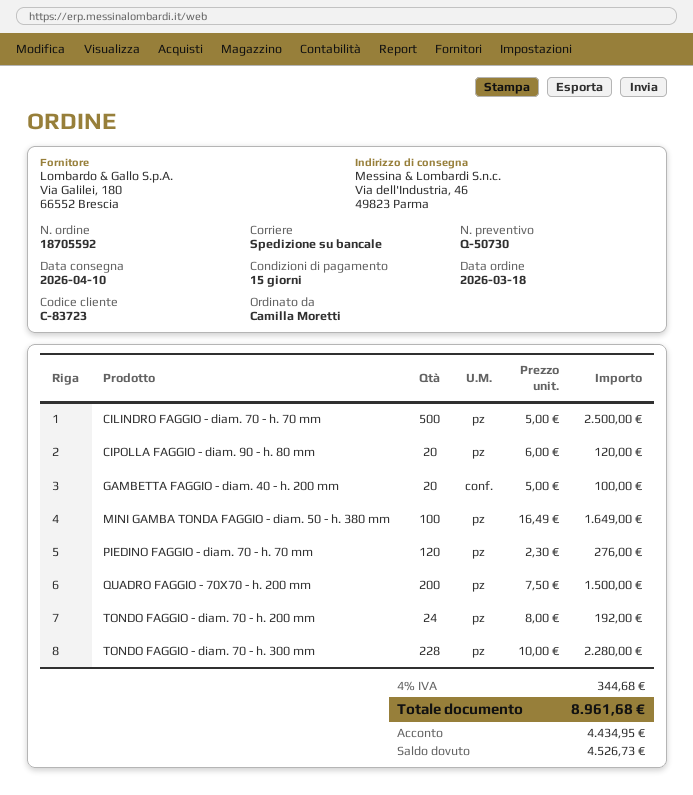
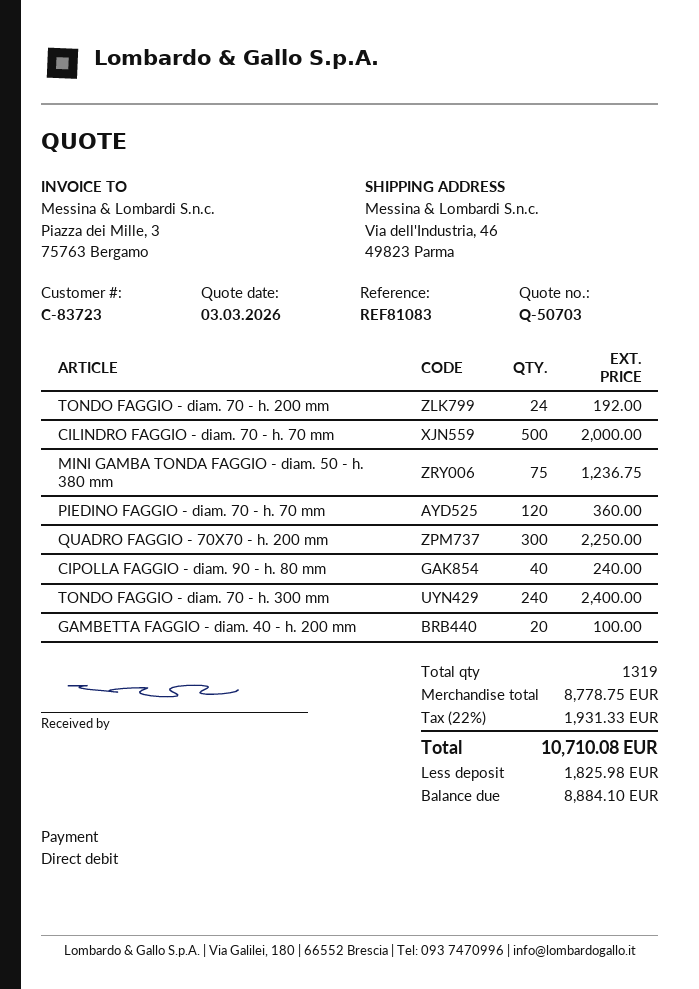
quote number: Q-50730 -> Q-50703
CILINDRO FAGGIO - diam. 70 - h. 70 mm: 500 for 2500.00 -> 500 for 2000.00
CIPOLLA FAGGIO - diam. 90 - h. 80 mm: 20 for 120.00 -> 40 for 240.00
MINI GAMBA TONDA FAGGIO - diam. 50 - h. 380 mm: 100 for 1649.00 -> 75 for 1236.75
PIEDINO FAGGIO - diam. 70 - h. 70 mm: 120 for 276.00 -> 120 for 360.00
QUADRO FAGGIO - 70X70 - h. 200 mm: 200 for 1500.00 -> 300 for 2250.00
TONDO FAGGIO - diam. 70 - h. 300 mm: 228 for 2280.00 -> 240 for 2400.00
tax: 4% = 344.68 -> 22% = 1931.33
total: 8961.68 -> 10710.08
deposit: 4434.95 -> 1825.98
balance: 4526.73 -> 8884.10

